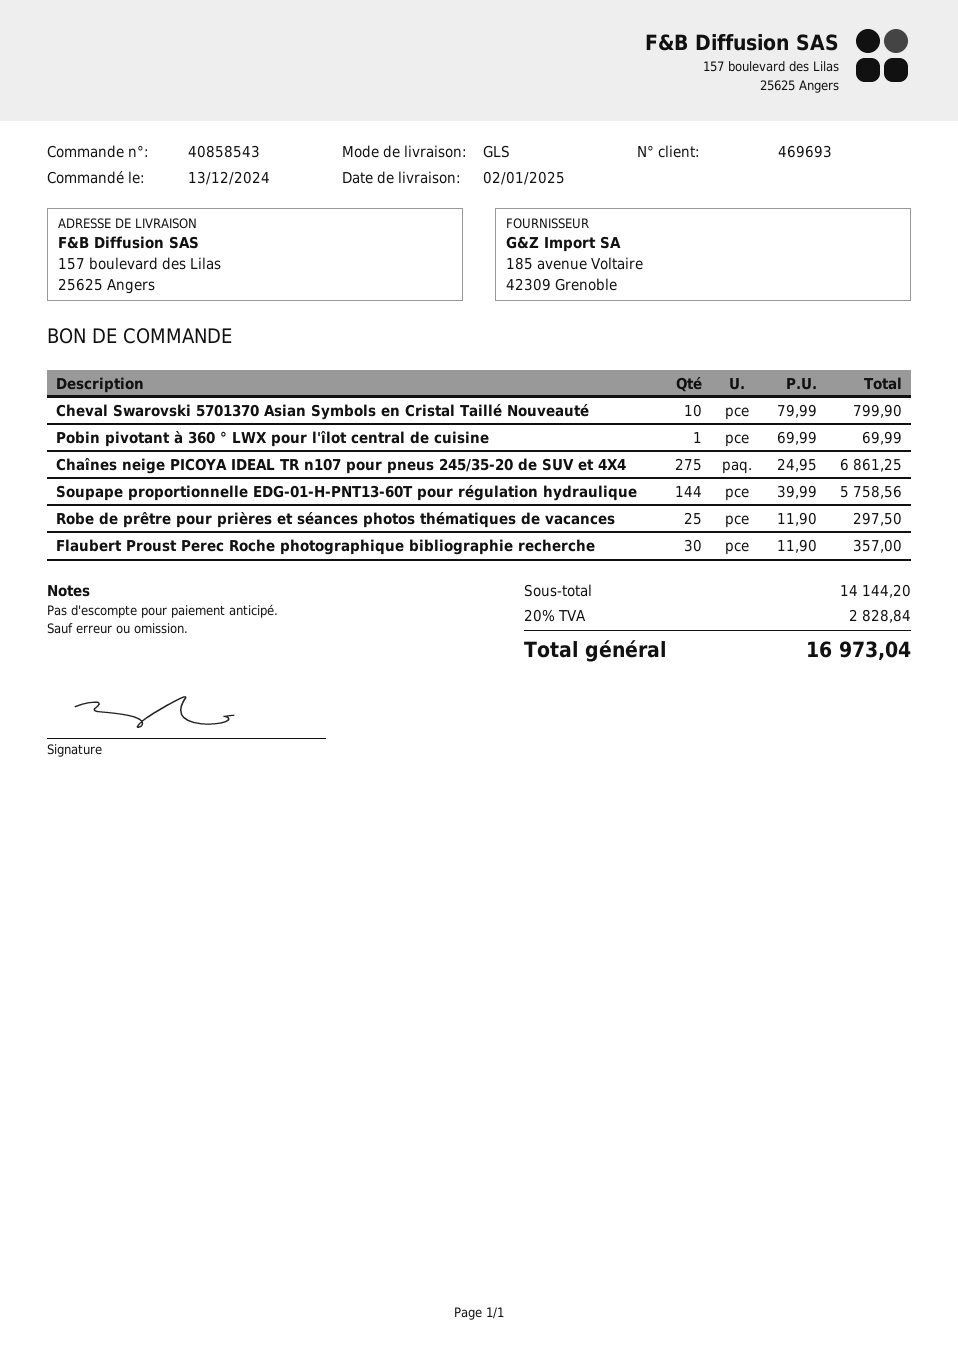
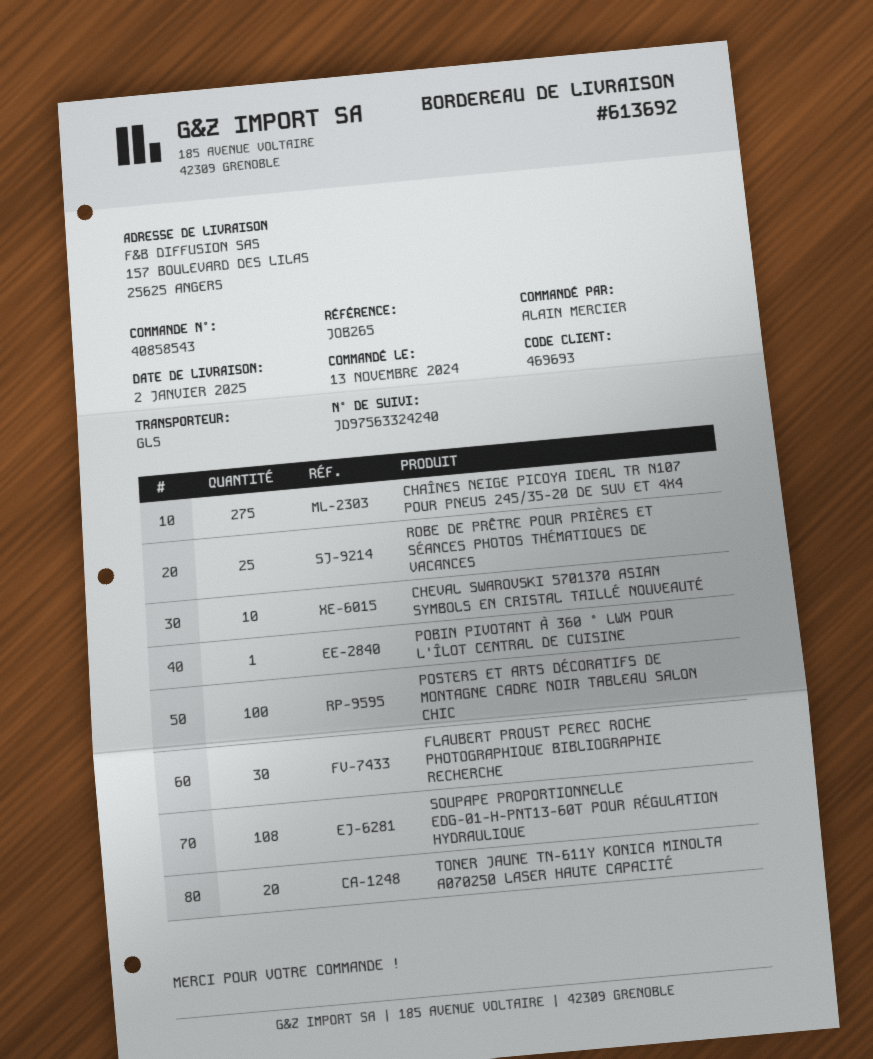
order date: 2024-12-13 -> 2024-11-13
Soupape proportionnelle EDG-01-H-PNT13-60T pour régulation hydraulique: 144 -> 108
POSTERS ET ARTS DÉCORATIFS DE MONTAGNE CADRE NOIR TABLEAU SALON CHIC: none -> 100
TONER JAUNE TN-611Y KONICA MINOLTA A070250 LASER HAUTE CAPACITÉ: none -> 20

